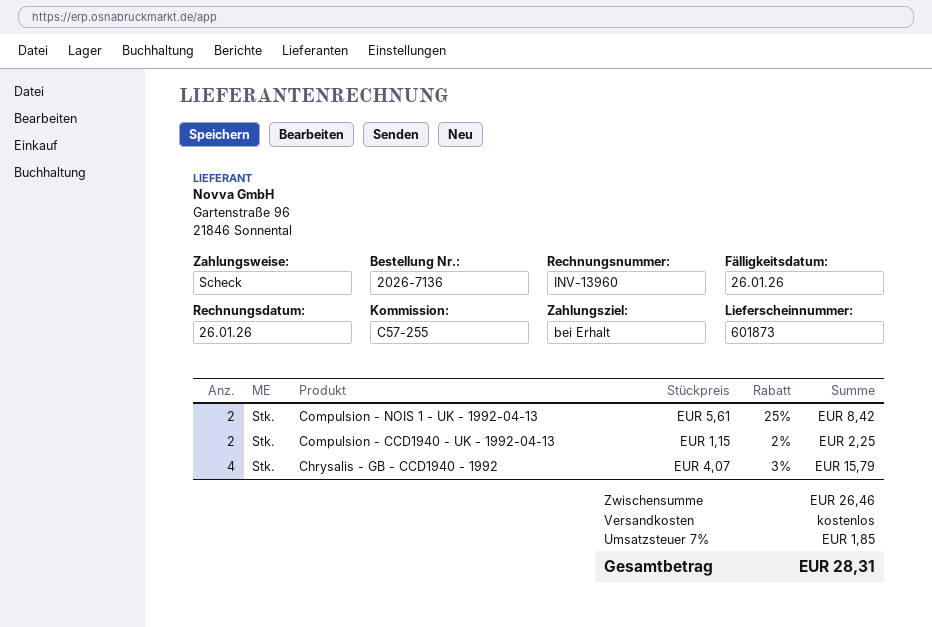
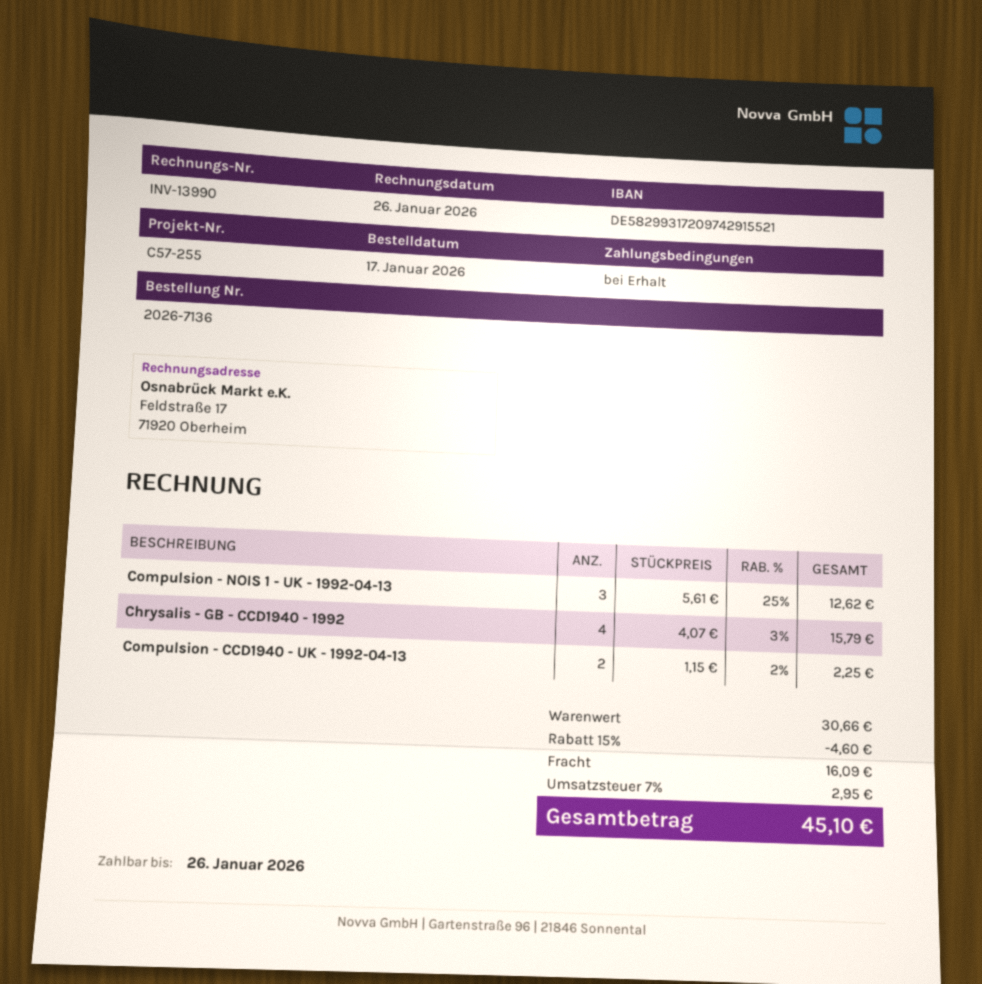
invoice number: INV-13960 -> INV-13990
Compulsion - NOIS 1 - UK - 1992-04-13: 2 x 5.61 - 25% = 8.42 -> 3 x 5.61 - 25% = 12.62
subtotal: 26.46 -> 30.66
discount: none -> 15% = 4.60
shipping: 0.00 -> 16.09
tax: 7% = 1.85 -> 7% = 2.95
total: 28.31 -> 45.10

